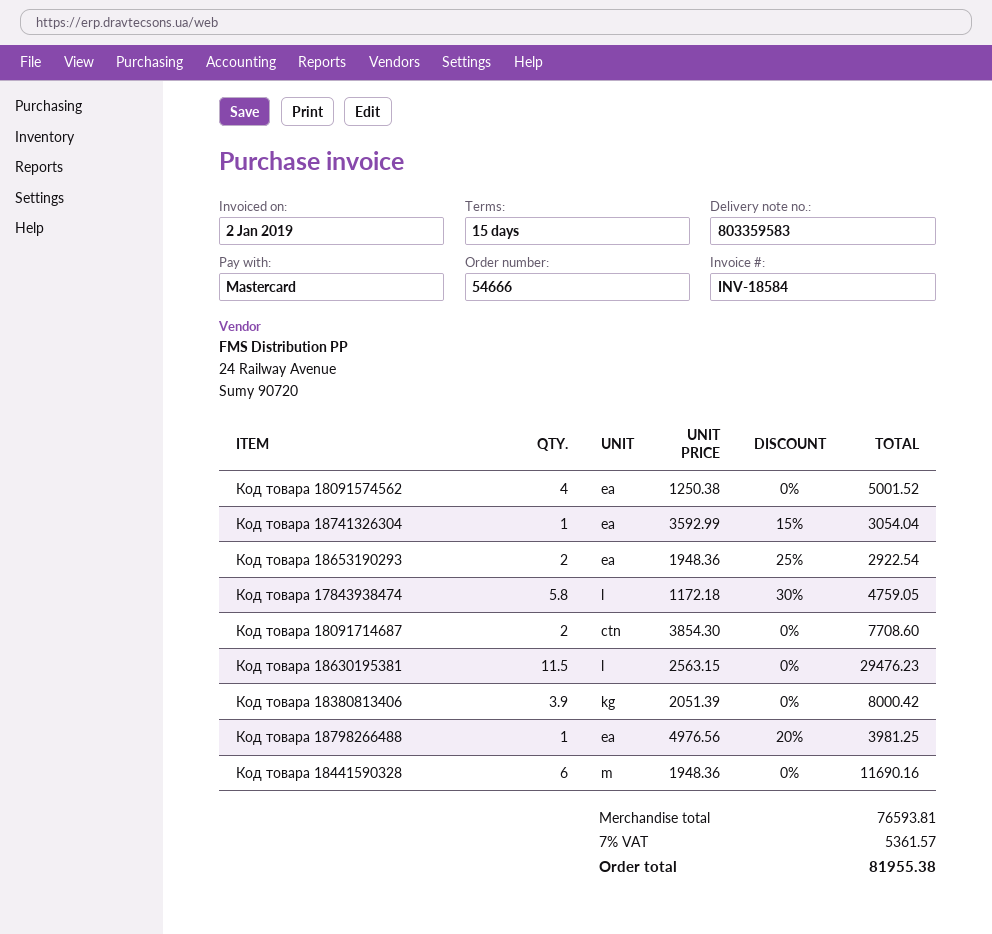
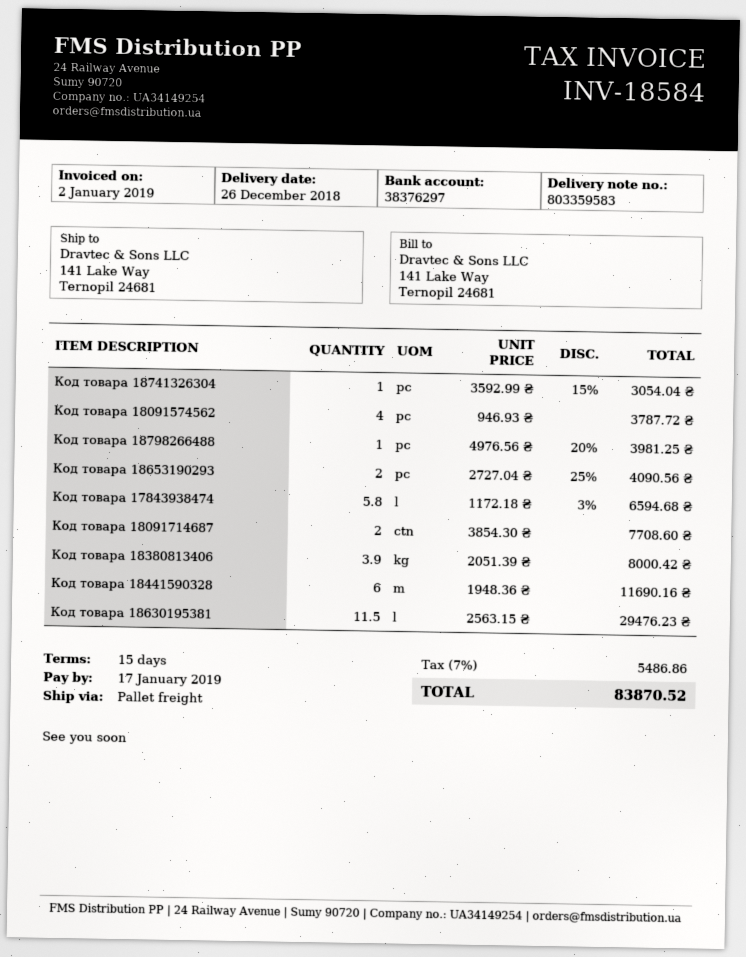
Код товара 18091574562: 4 x 1250.38 = 5001.52 -> 4 x 946.93 = 3787.72
Код товара 18653190293: 2 x 1948.36 - 25% = 2922.54 -> 2 x 2727.04 - 25% = 4090.56
Код товара 17843938474: 5.8 x 1172.18 - 30% = 4759.05 -> 5.8 x 1172.18 - 3% = 6594.68
tax: 7% = 5361.57 -> 7% = 5486.86
total: 81955.38 -> 83870.52

